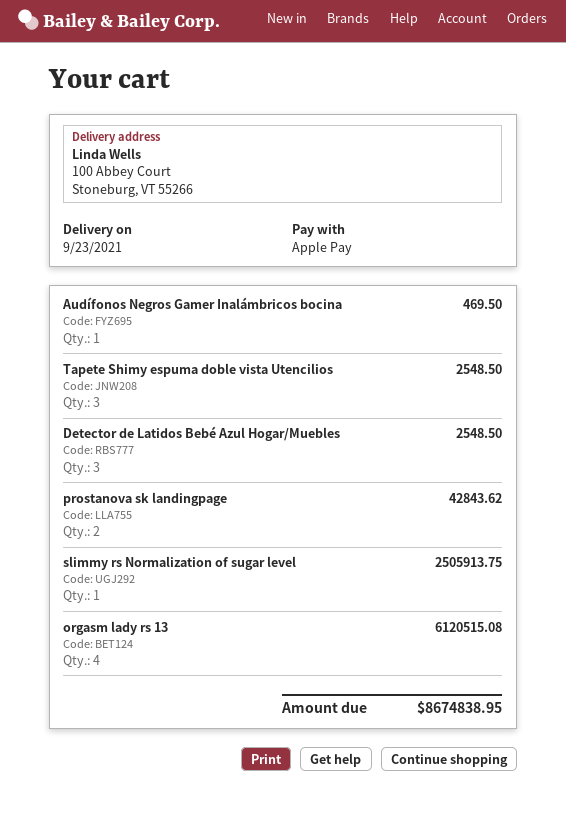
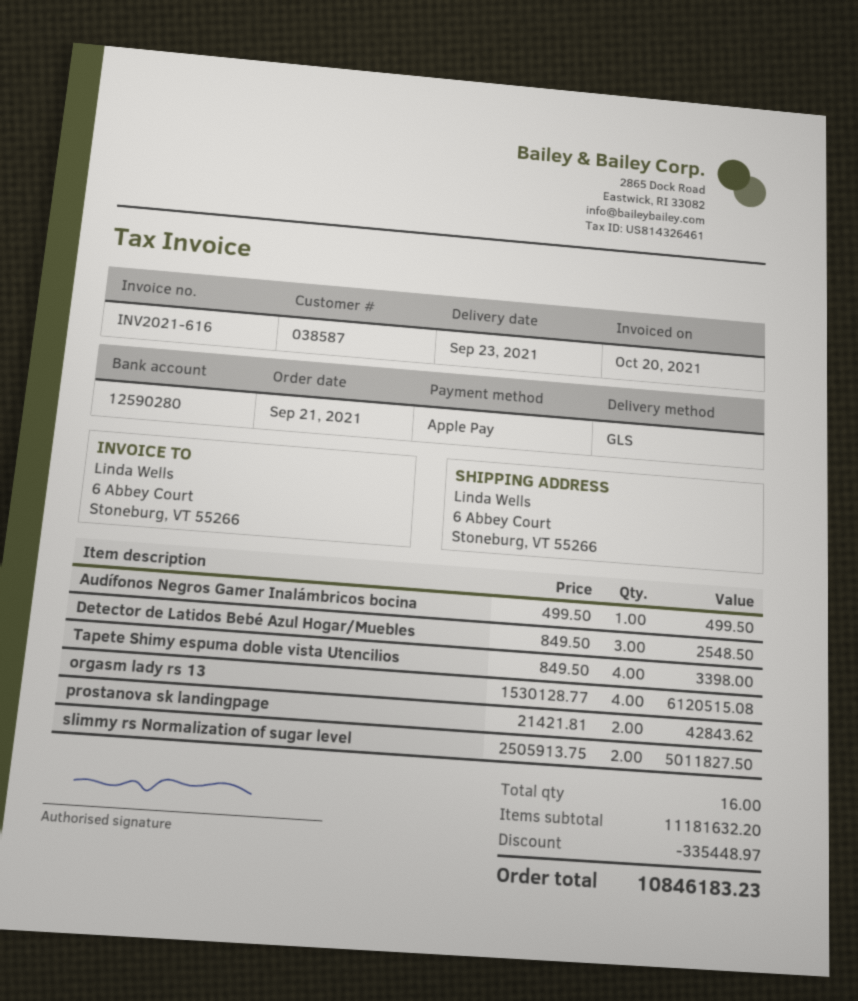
ship to: 100 Abbey Court, Stoneburg, VT 55266 -> 6 Abbey Court, Stoneburg, VT 55266
Audífonos Negros Gamer Inalámbricos bocina: 1 for 469.50 -> 1 for 499.50
Tapete Shimy espuma doble vista Utencilios: 3 for 2548.50 -> 4 for 3398.00
slimmy rs Normalization of sugar level: 1 for 2505913.75 -> 2 for 5011827.50
discount: none -> 335448.97
total: 8674838.95 -> 10846183.23

